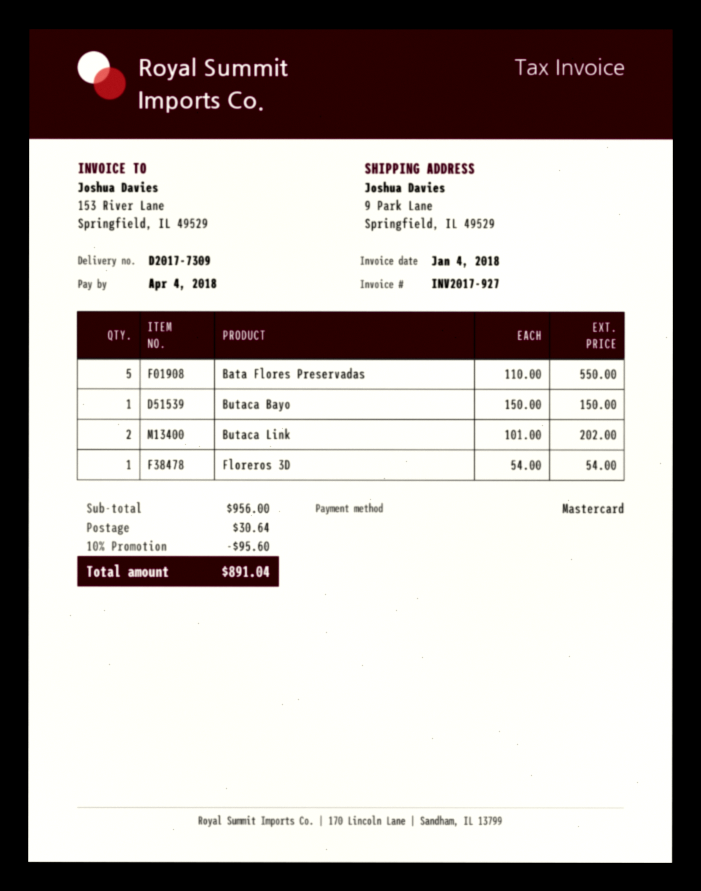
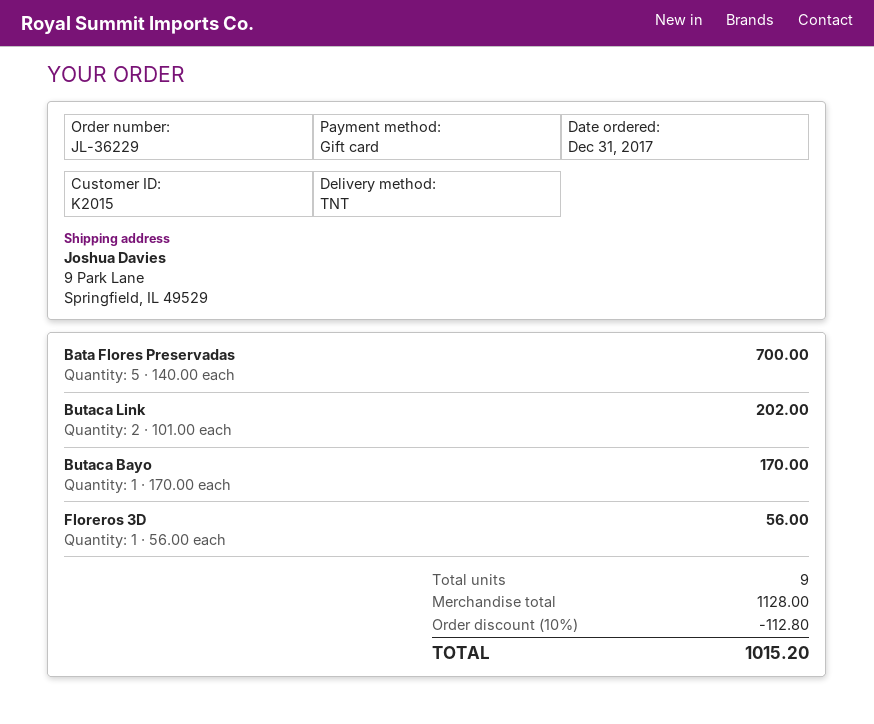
payment method: Mastercard -> gift card
Bata Flores Preservadas: 5 x 110.00 = 550.00 -> 5 x 140.00 = 700.00
Butaca Bayo: 1 x 150.00 = 150.00 -> 1 x 170.00 = 170.00
Floreros 3D: 1 x 54.00 = 54.00 -> 1 x 56.00 = 56.00
subtotal: 956.00 -> 1128.00
discount: 10% = 95.60 -> 10% = 112.80
shipping: 30.64 -> none
total: 891.04 -> 1015.20

